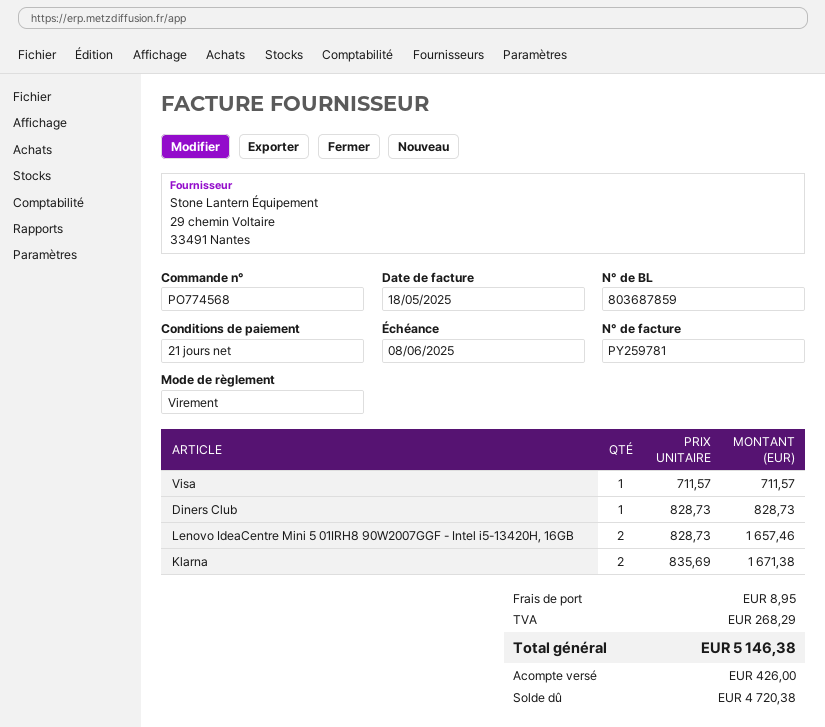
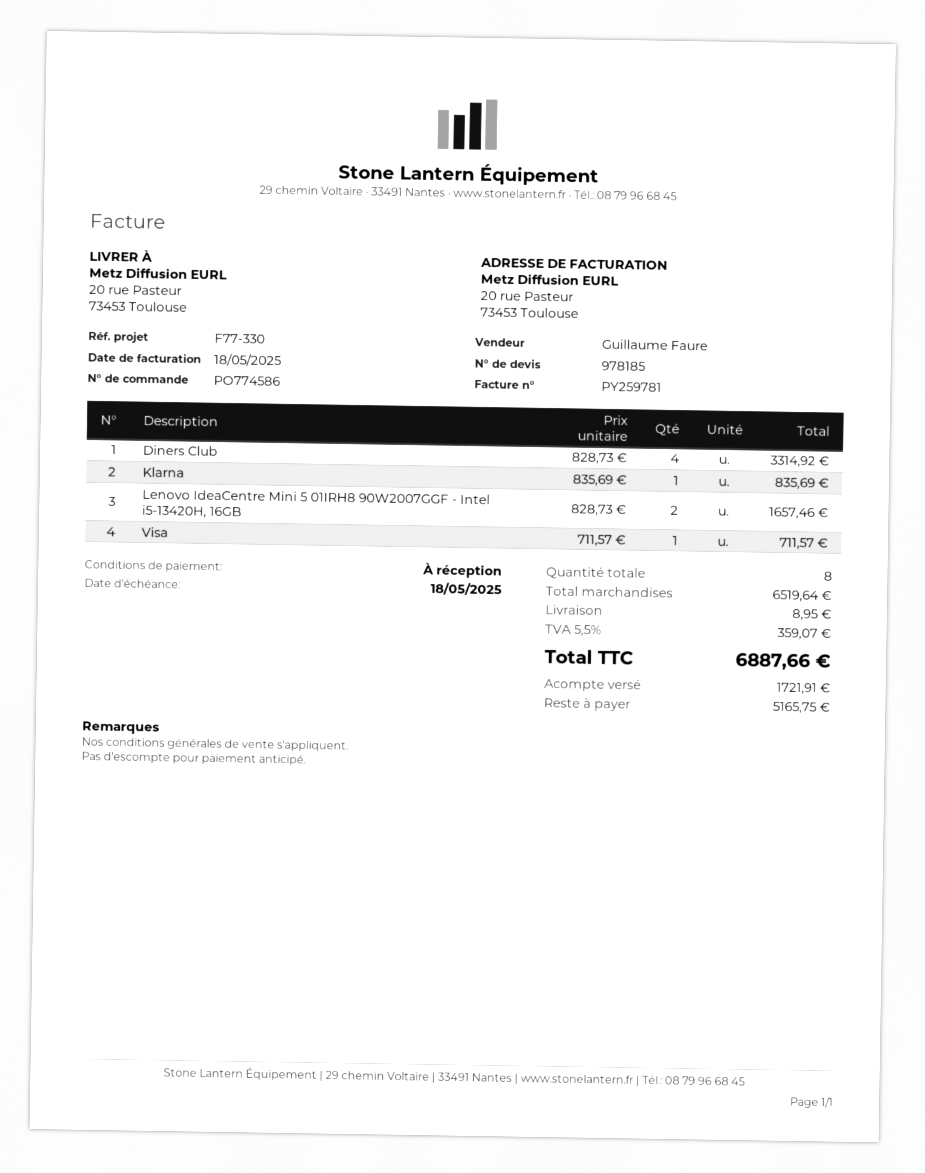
order number: PO774568 -> PO774586
payment terms: 21 days -> on receipt
due date: 2025-06-08 -> 2025-05-18
Diners Club: 1 x 828.73 = 828.73 -> 4 x 828.73 = 3314.92
Klarna: 2 x 835.69 = 1671.38 -> 1 x 835.69 = 835.69
tax: 268.29 -> 359.07
total: 5146.38 -> 6887.66
deposit: 426.00 -> 1721.91
balance: 4720.38 -> 5165.75

